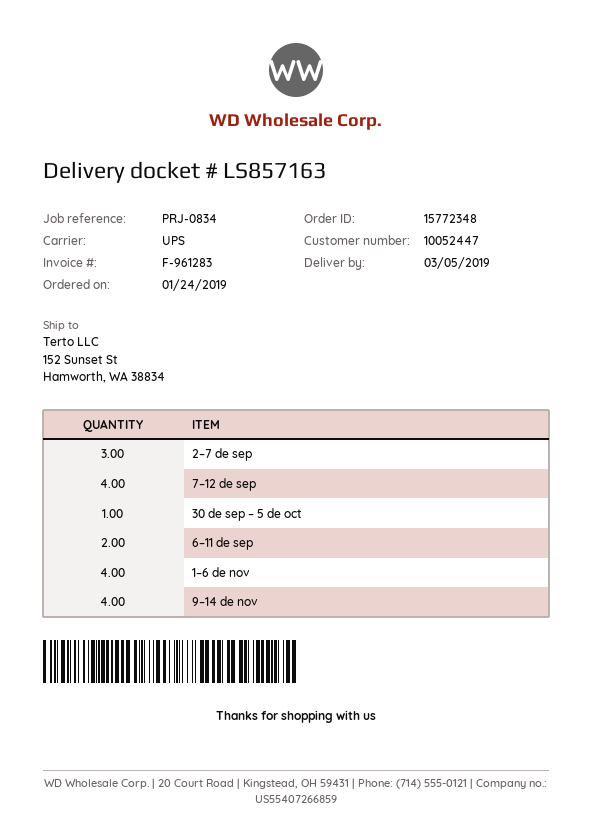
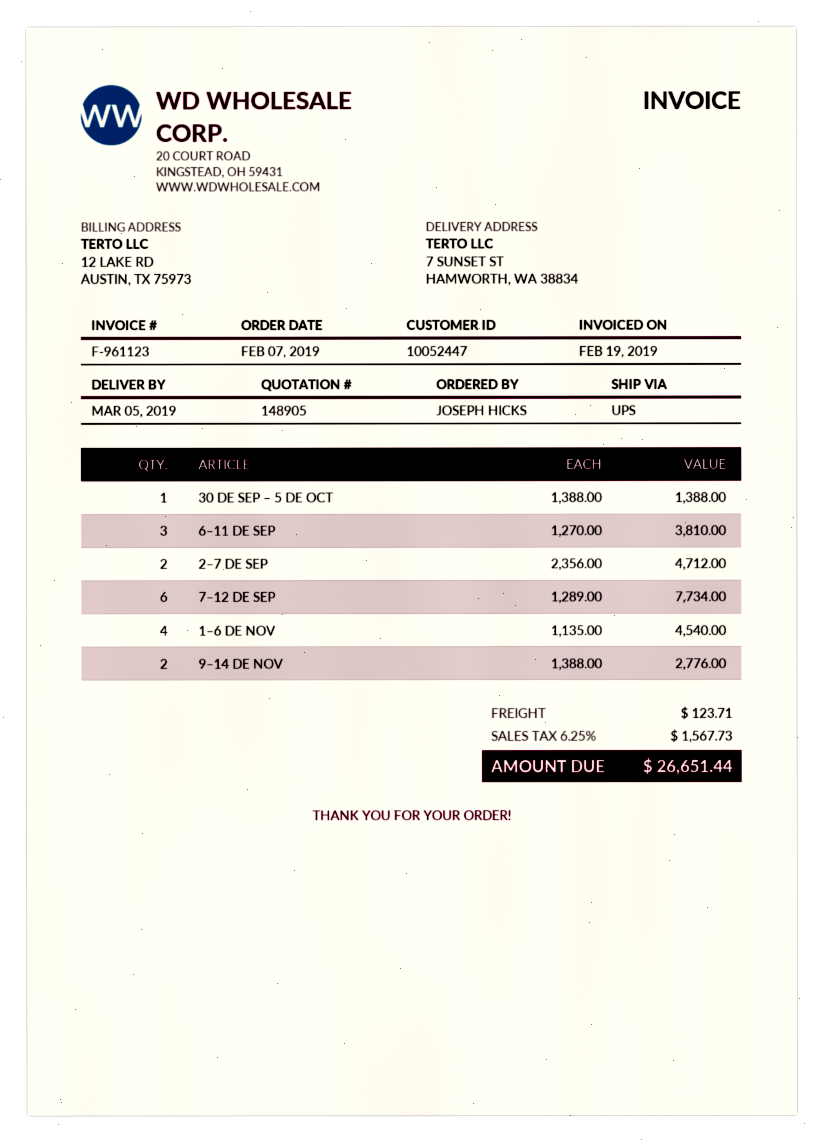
order date: 2019-01-24 -> 2019-02-07
invoice number: F-961283 -> F-961123
ship to: 152 Sunset St, Hamworth, WA 38834 -> 7 SUNSET ST, HAMWORTH, WA 38834
2–7 de sep: 3 -> 2
7–12 de sep: 4 -> 6
6–11 de sep: 2 -> 3
9–14 de nov: 4 -> 2

